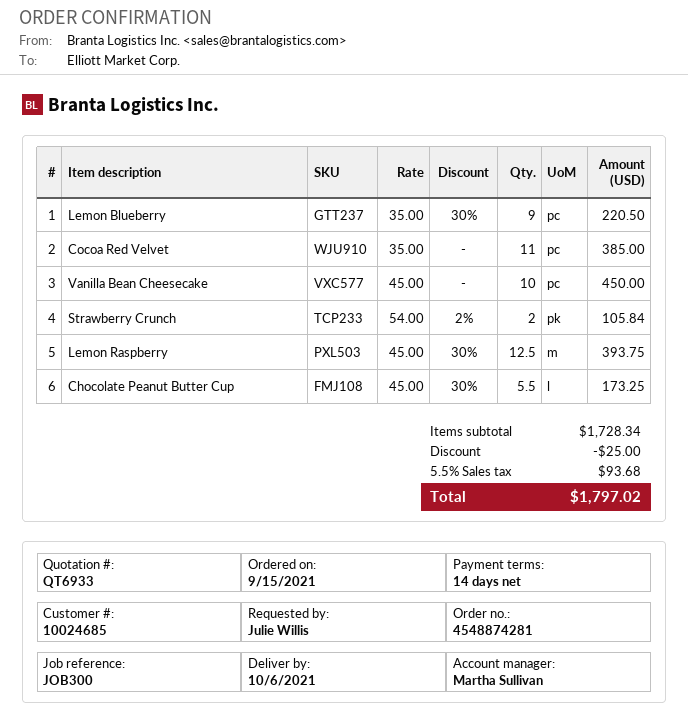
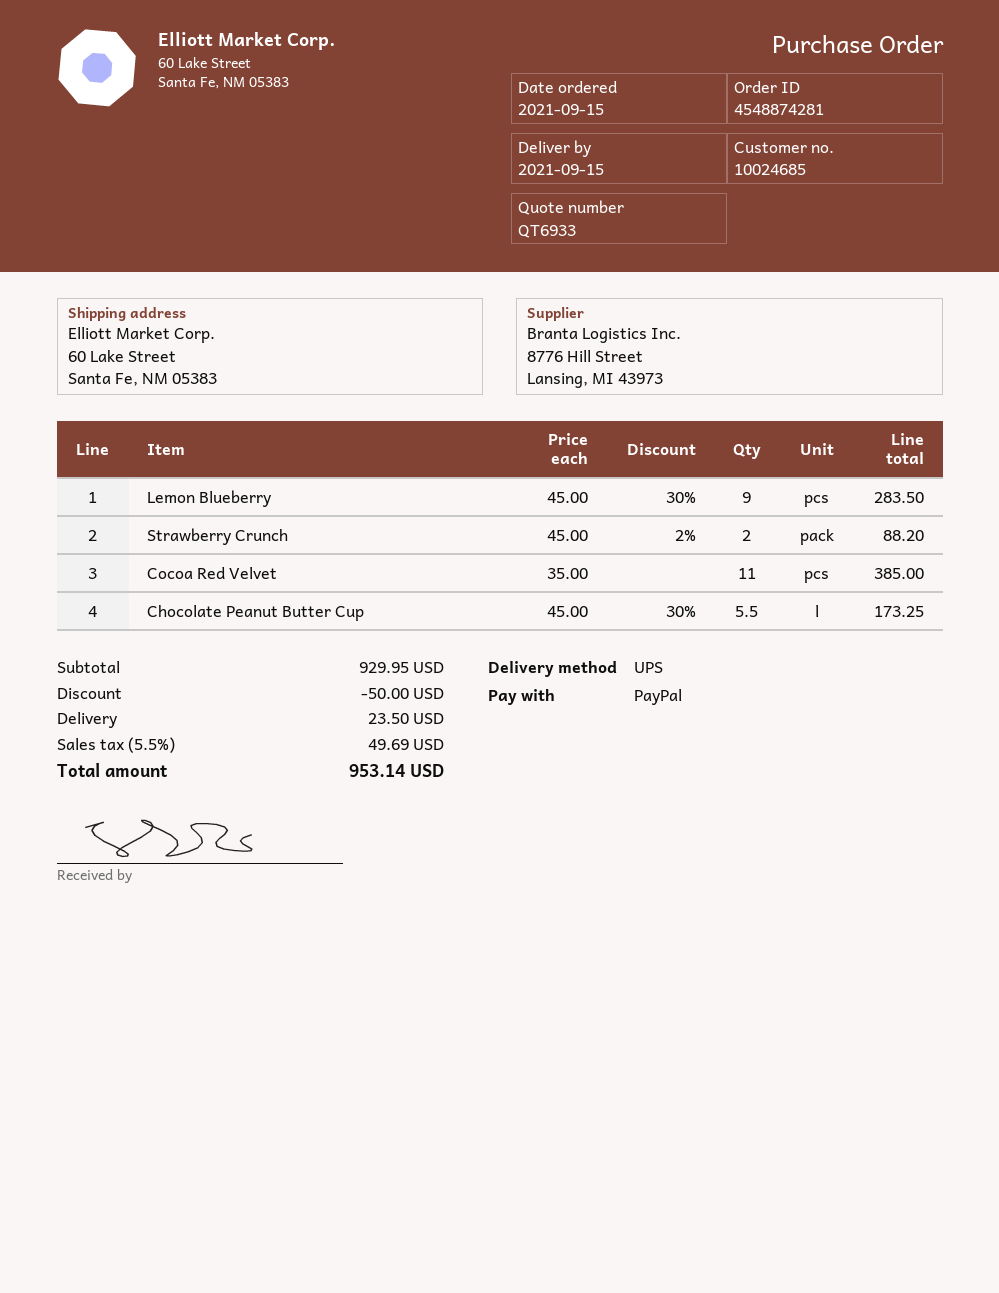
delivery date: 2021-10-06 -> 2021-09-15
Lemon Blueberry: 9 x 35.00 - 30% = 220.50 -> 9 x 45.00 - 30% = 283.50
Vanilla Bean Cheesecake: 10 x 45.00 = 450.00 -> none
Strawberry Crunch: 2 x 54.00 - 2% = 105.84 -> 2 x 45.00 - 2% = 88.20
Lemon Raspberry: 12.5 x 45.00 - 30% = 393.75 -> none
subtotal: 1728.34 -> 929.95
discount: 25.00 -> 50.00
shipping: none -> 23.50
tax: 5.5% = 93.68 -> 5.5% = 49.69
total: 1797.02 -> 953.14

